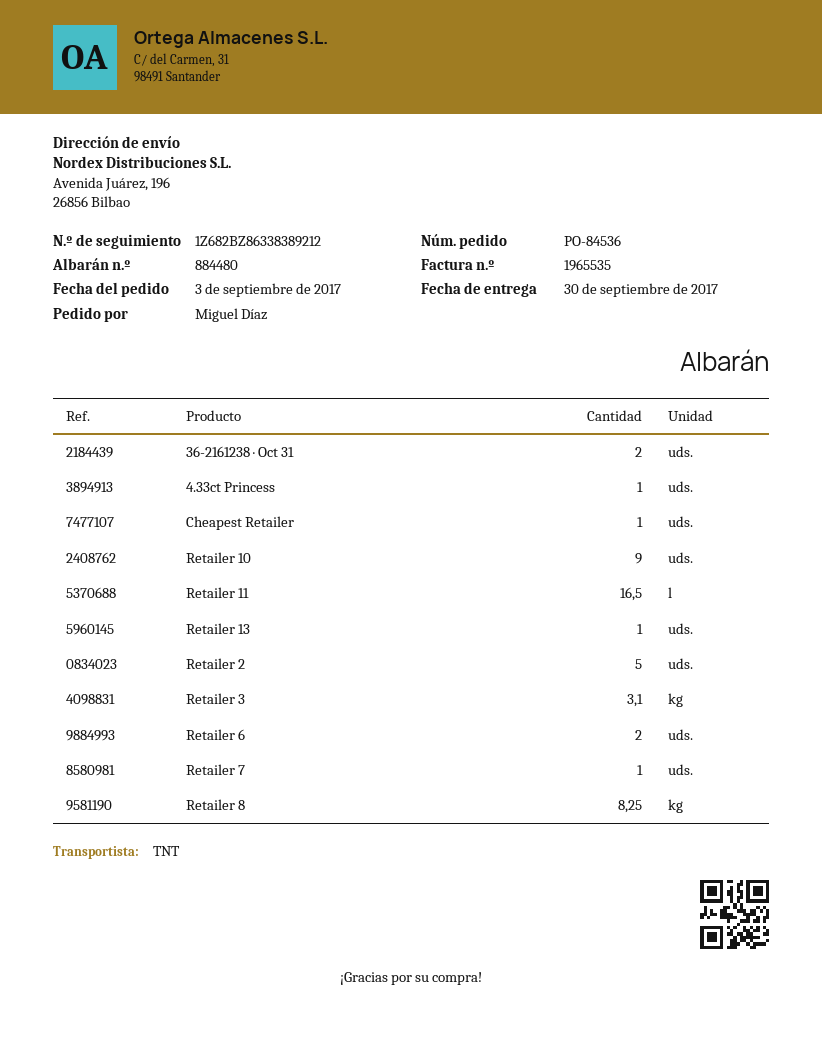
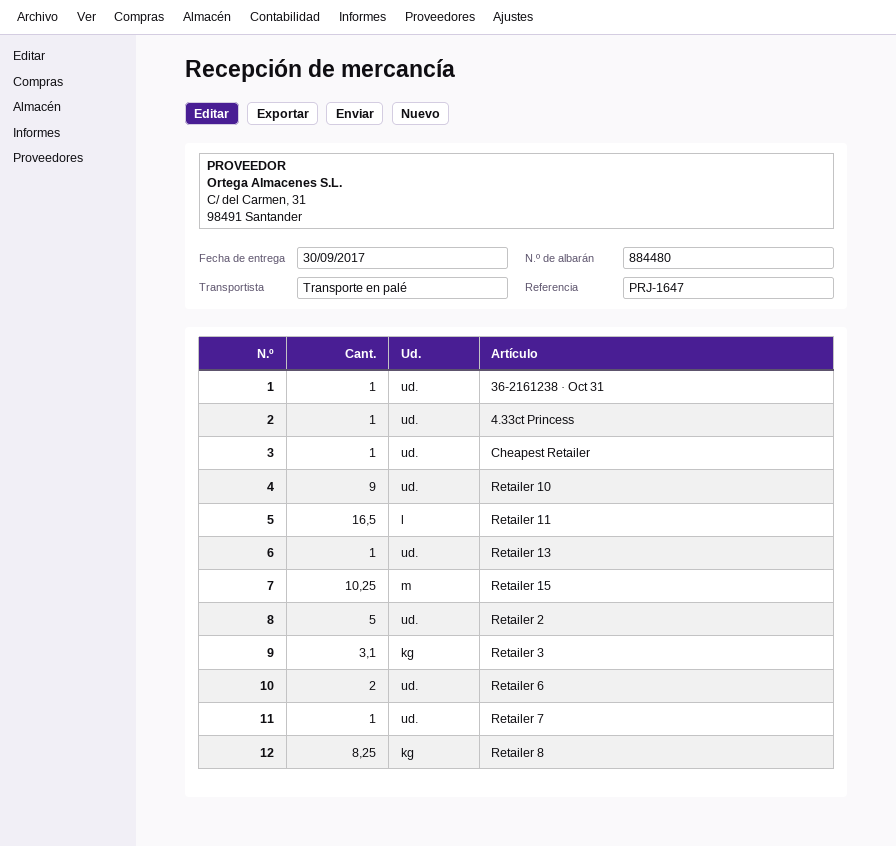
shipping method: TNT -> pallet freight
36-2161238 · Oct 31: 2 -> 1
Retailer 15: none -> 10.25

